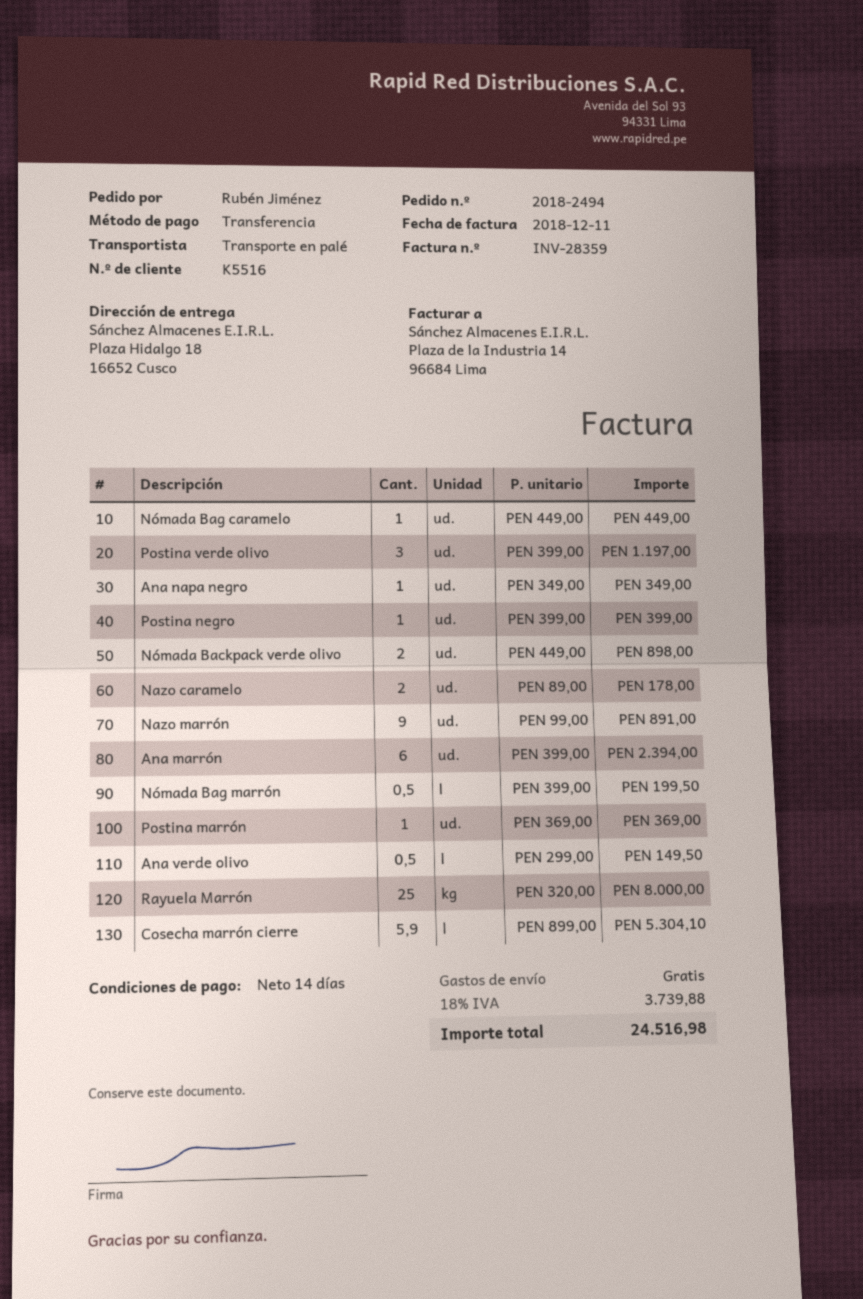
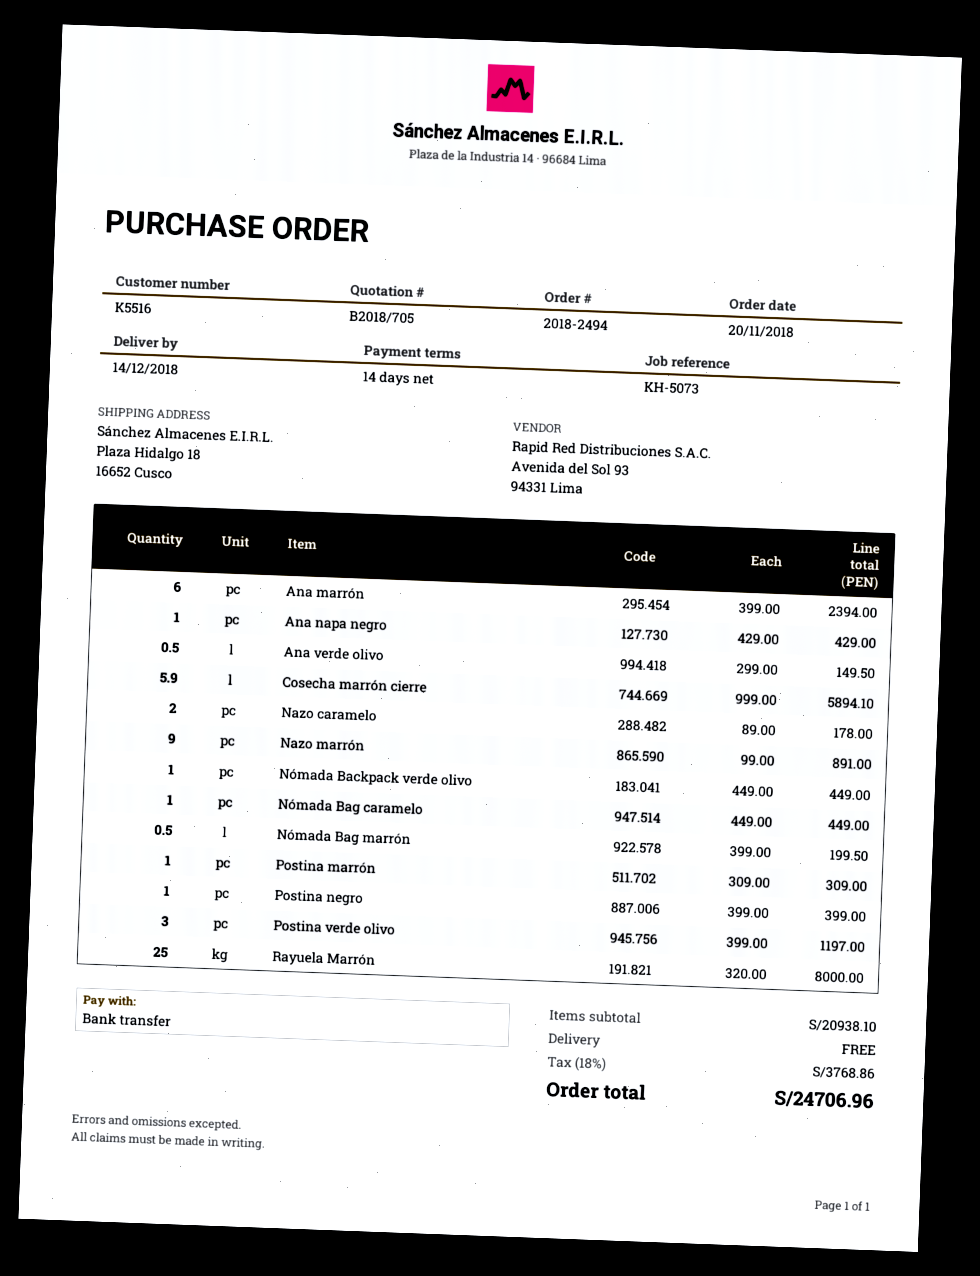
Ana napa negro: 1 x 349.00 = 349.00 -> 1 x 429.00 = 429.00
Nómada Backpack verde olivo: 2 x 449.00 = 898.00 -> 1 x 449.00 = 449.00
Postina marrón: 1 x 369.00 = 369.00 -> 1 x 309.00 = 309.00
Cosecha marrón cierre: 5.9 x 899.00 = 5304.10 -> 5.9 x 999.00 = 5894.10
tax: 18% = 3739.88 -> 18% = 3768.86
total: 24516.98 -> 24706.96

